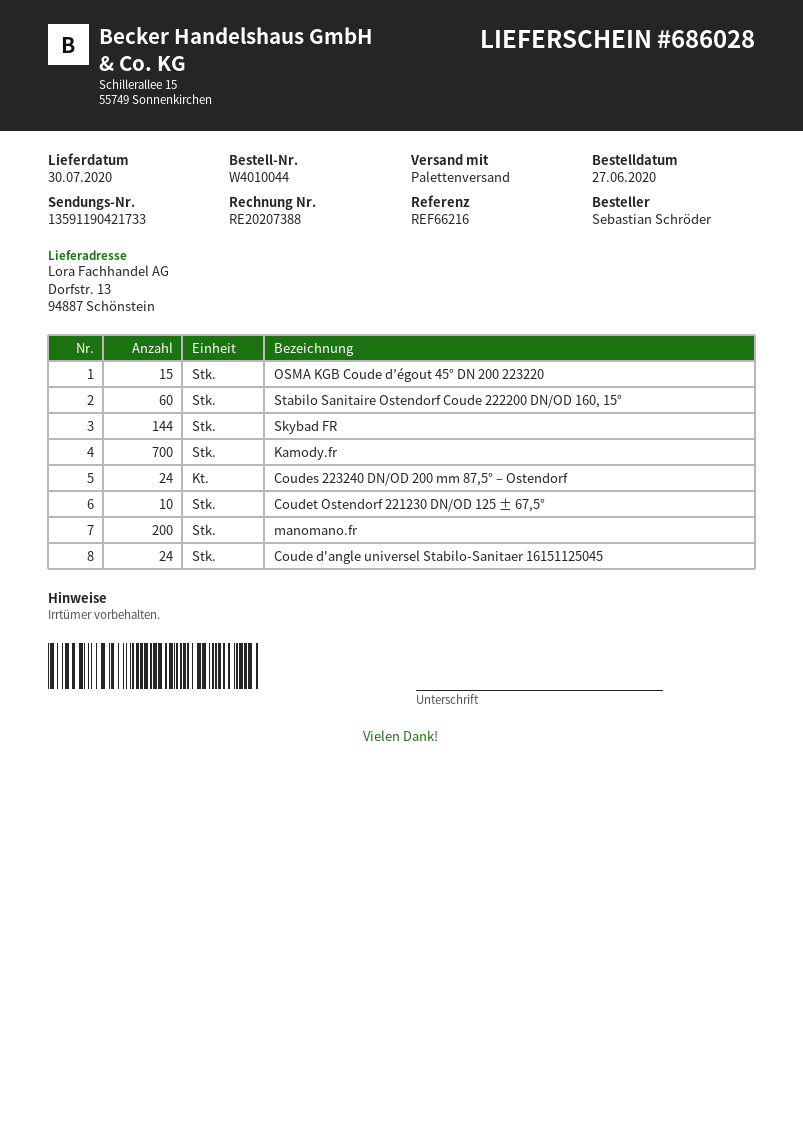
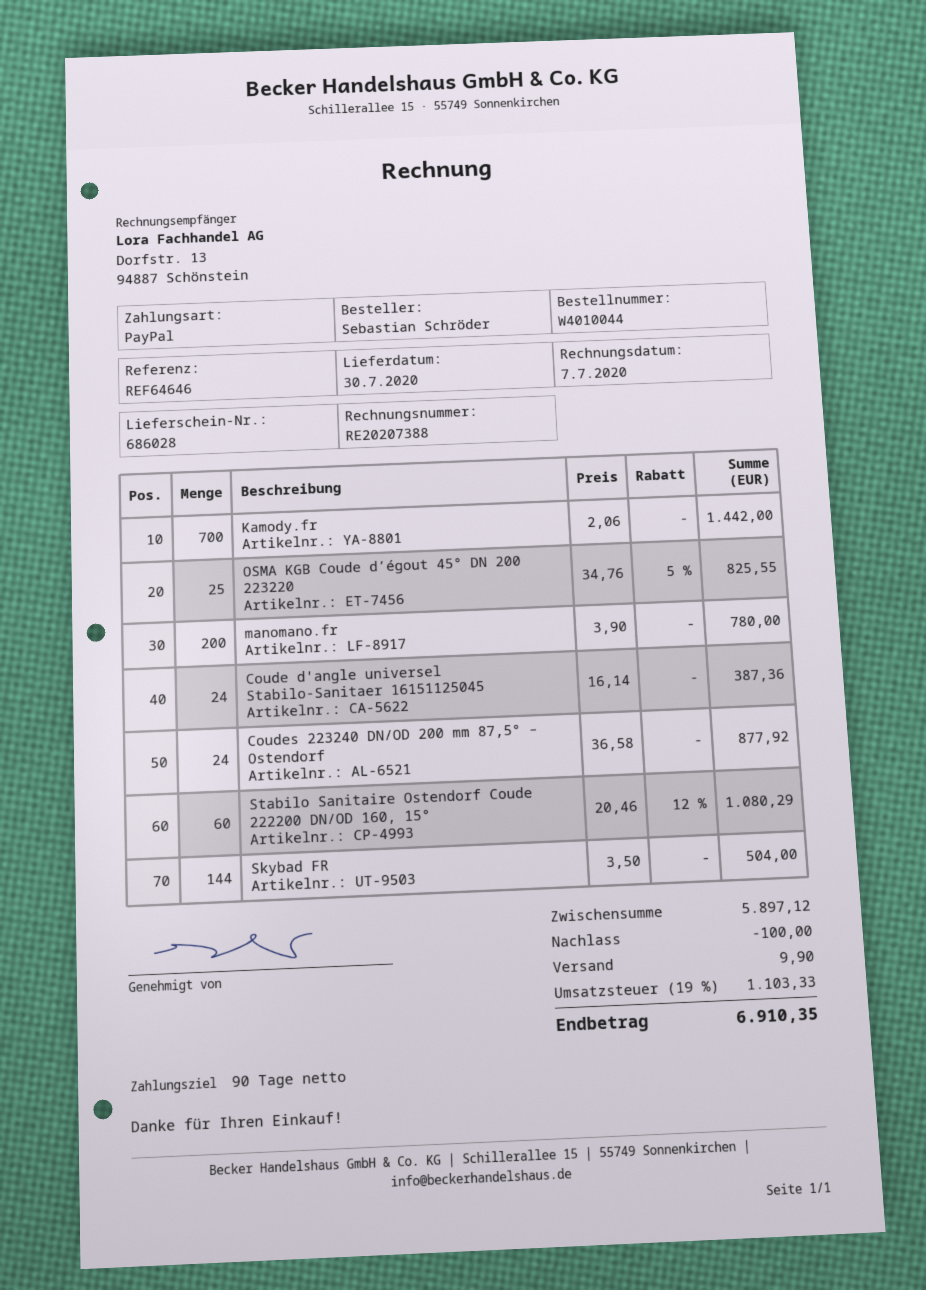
reference: REF66216 -> REF64646
OSMA KGB Coude d’égout 45° DN 200 223220: 15 -> 25
Coudet Ostendorf 221230 DN/OD 125 ± 67,5°: 10 -> none

